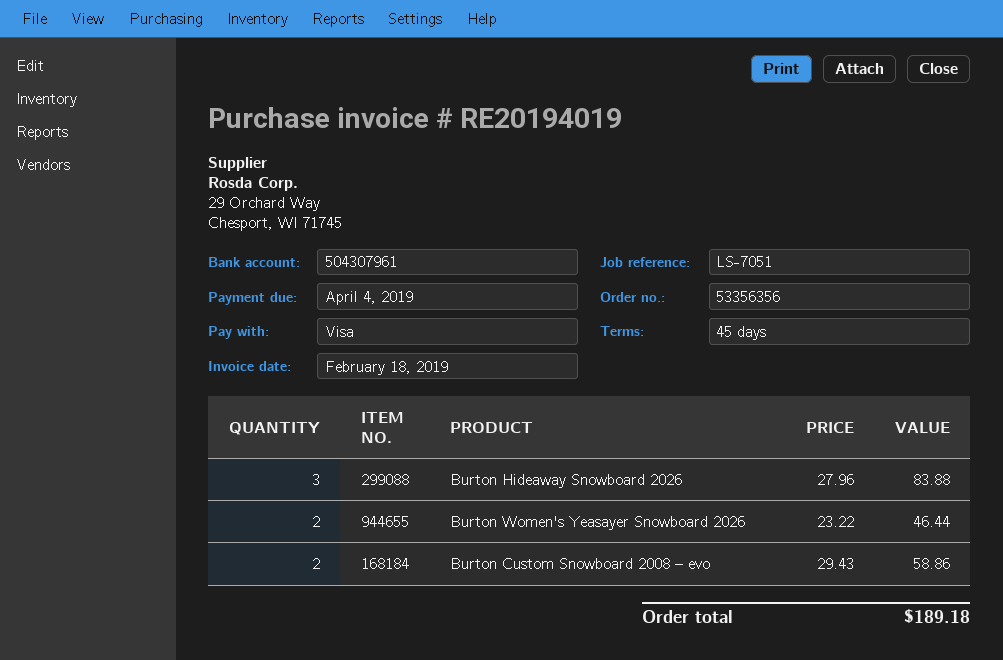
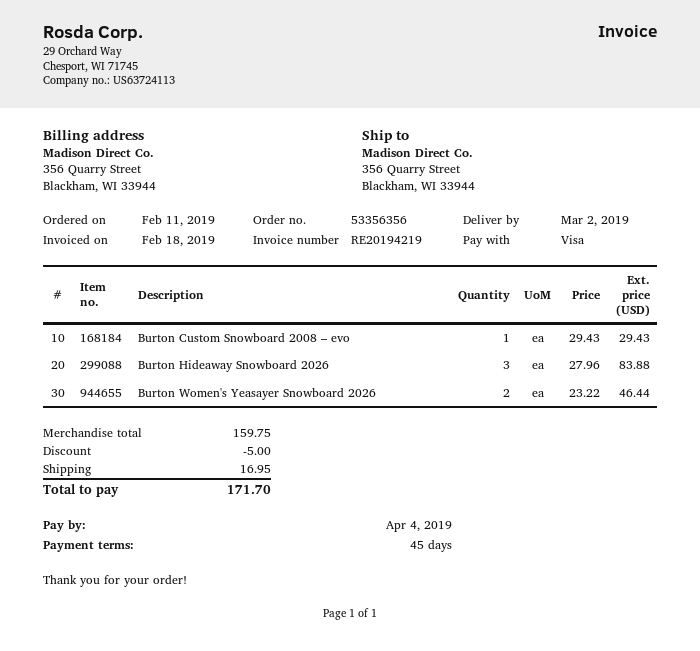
invoice number: RE20194019 -> RE20194219
Burton Custom Snowboard 2008 – evo: 2 x 29.43 = 58.86 -> 1 x 29.43 = 29.43
discount: none -> 5.00
shipping: none -> 16.95
total: 189.18 -> 171.70

